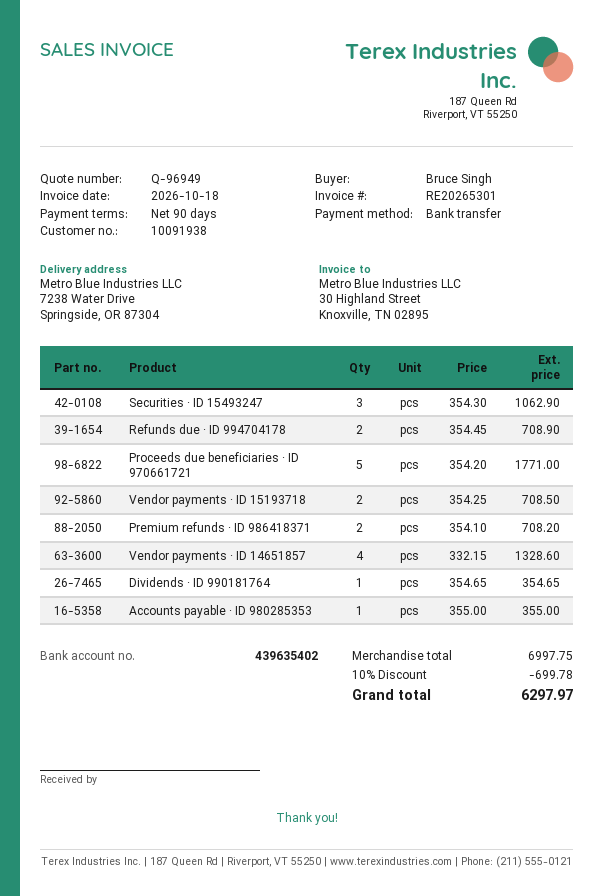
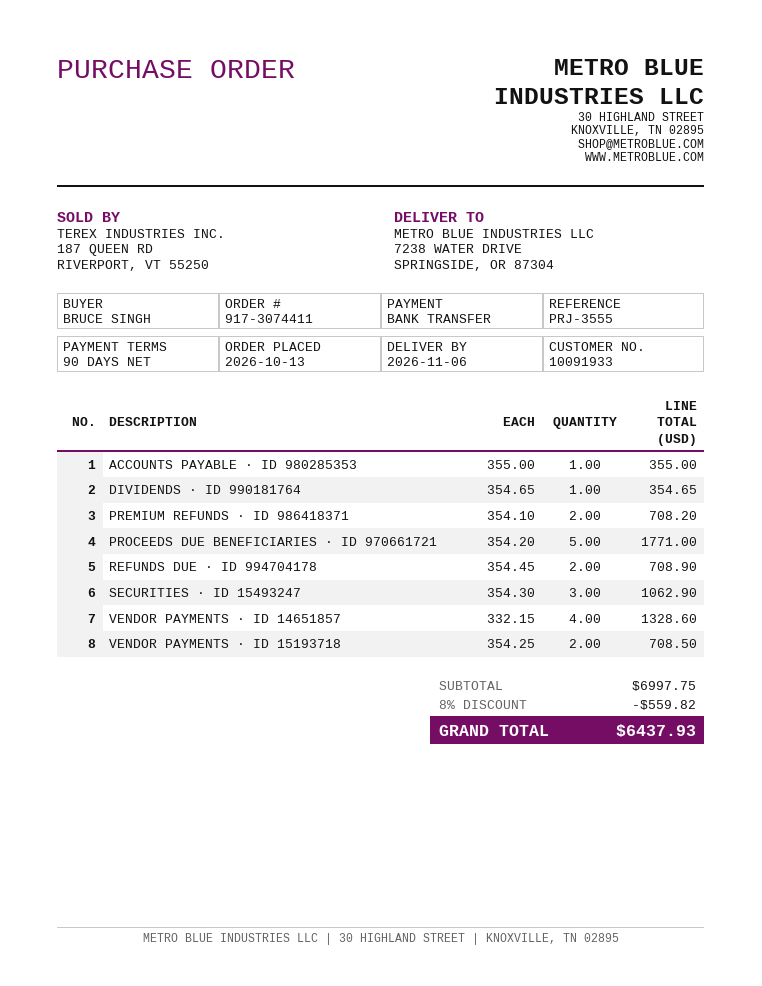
customer number: 10091938 -> 10091933
discount: 10% = 699.78 -> 8% = 559.82
total: 6297.97 -> 6437.93

